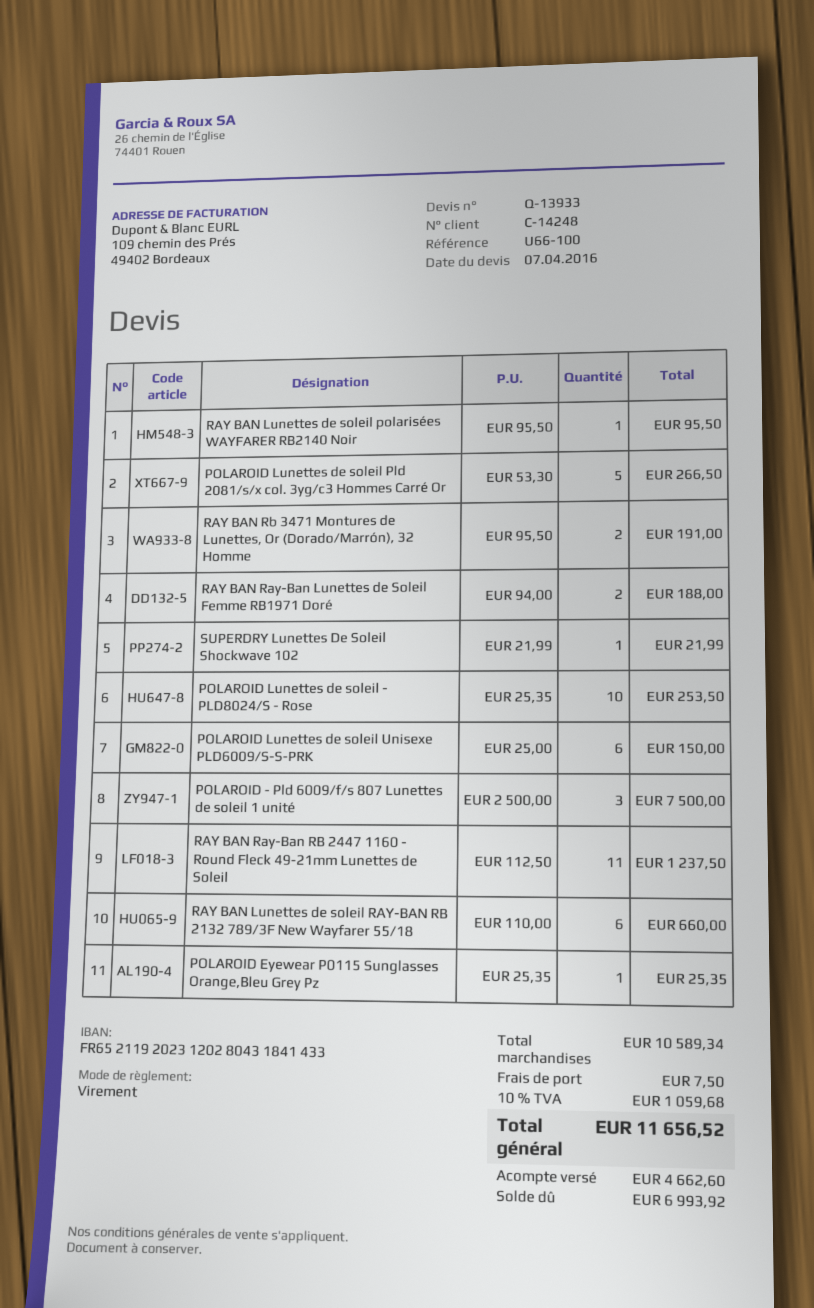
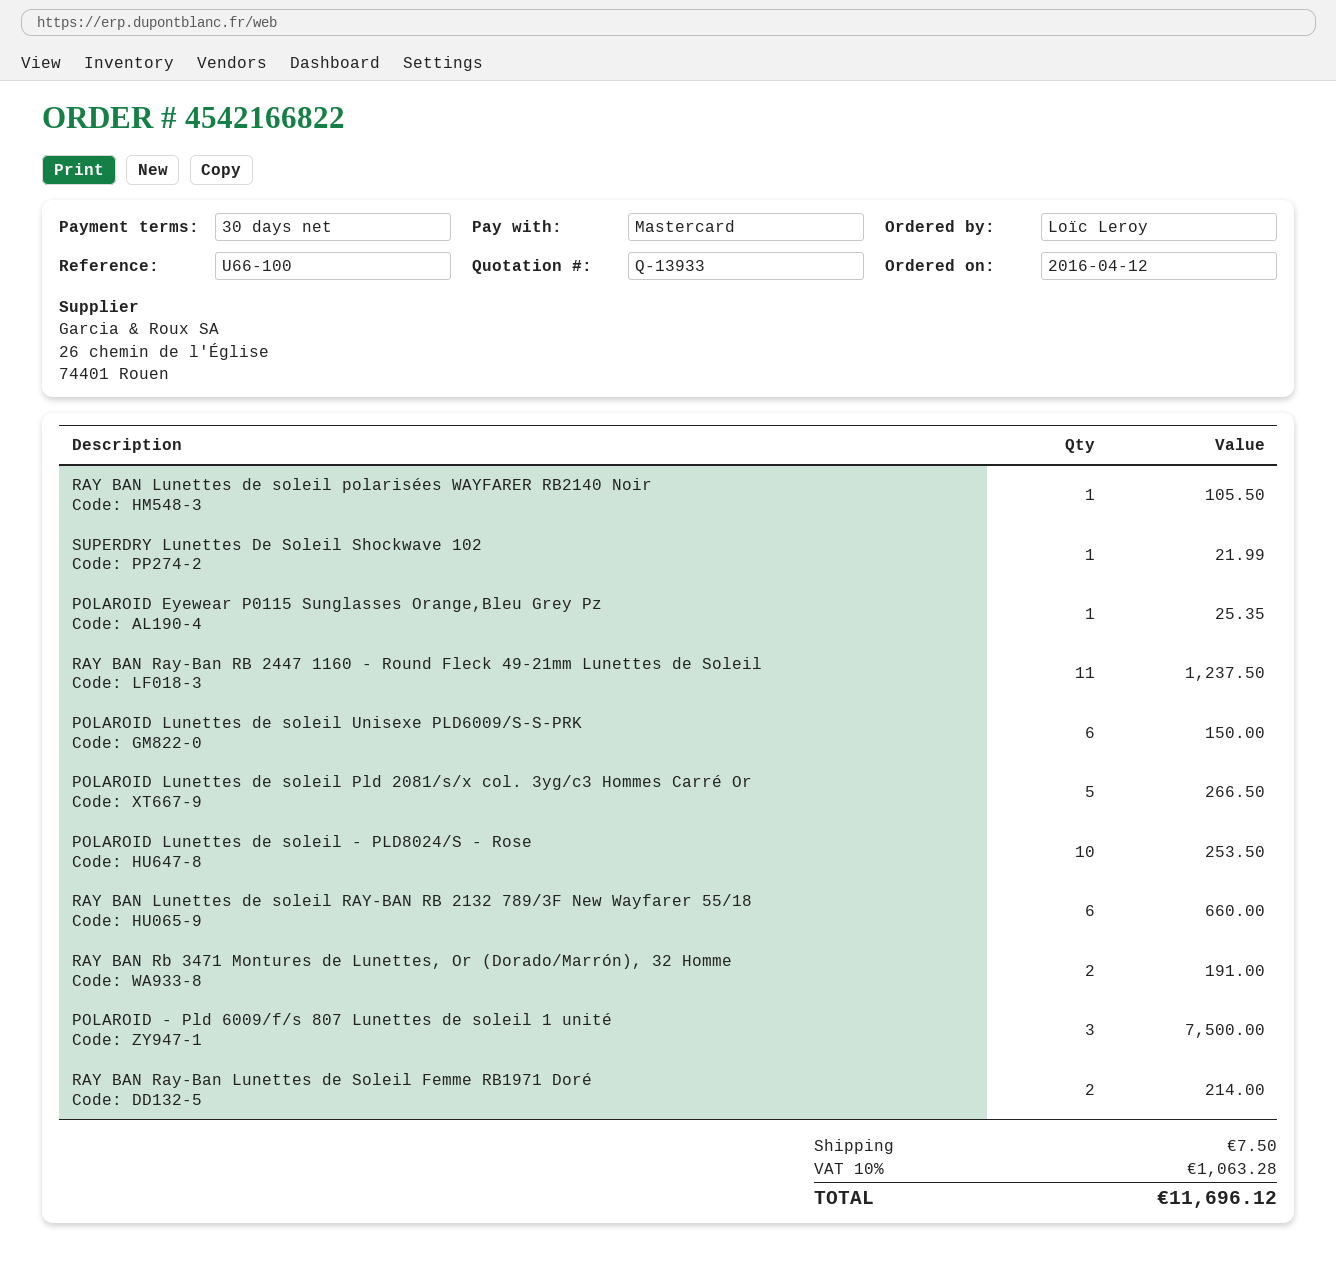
payment method: bank transfer -> Mastercard
RAY BAN Lunettes de soleil polarisées WAYFARER RB2140 Noir: 1 for 95.50 -> 1 for 105.50
RAY BAN Ray-Ban Lunettes de Soleil Femme RB1971 Doré: 2 for 188.00 -> 2 for 214.00
tax: 10% = 1059.68 -> 10% = 1063.28
total: 11656.52 -> 11696.12

